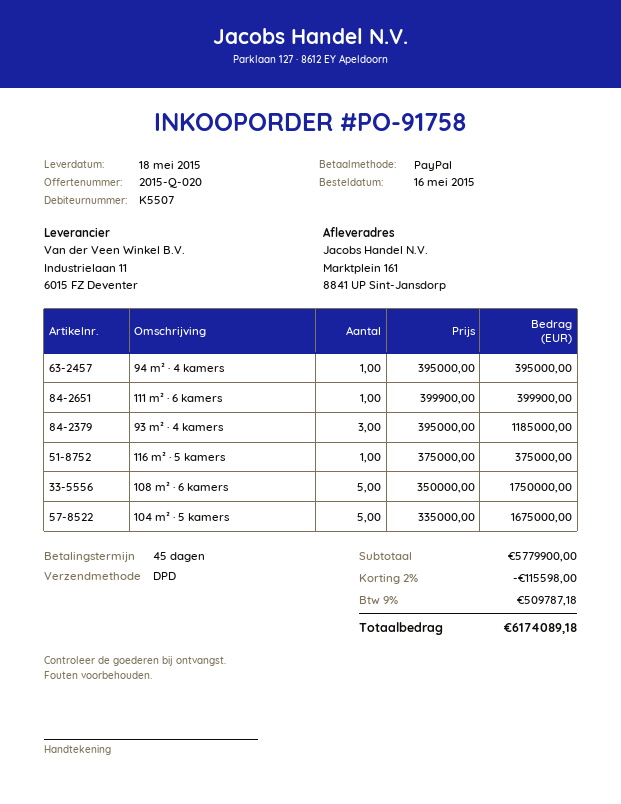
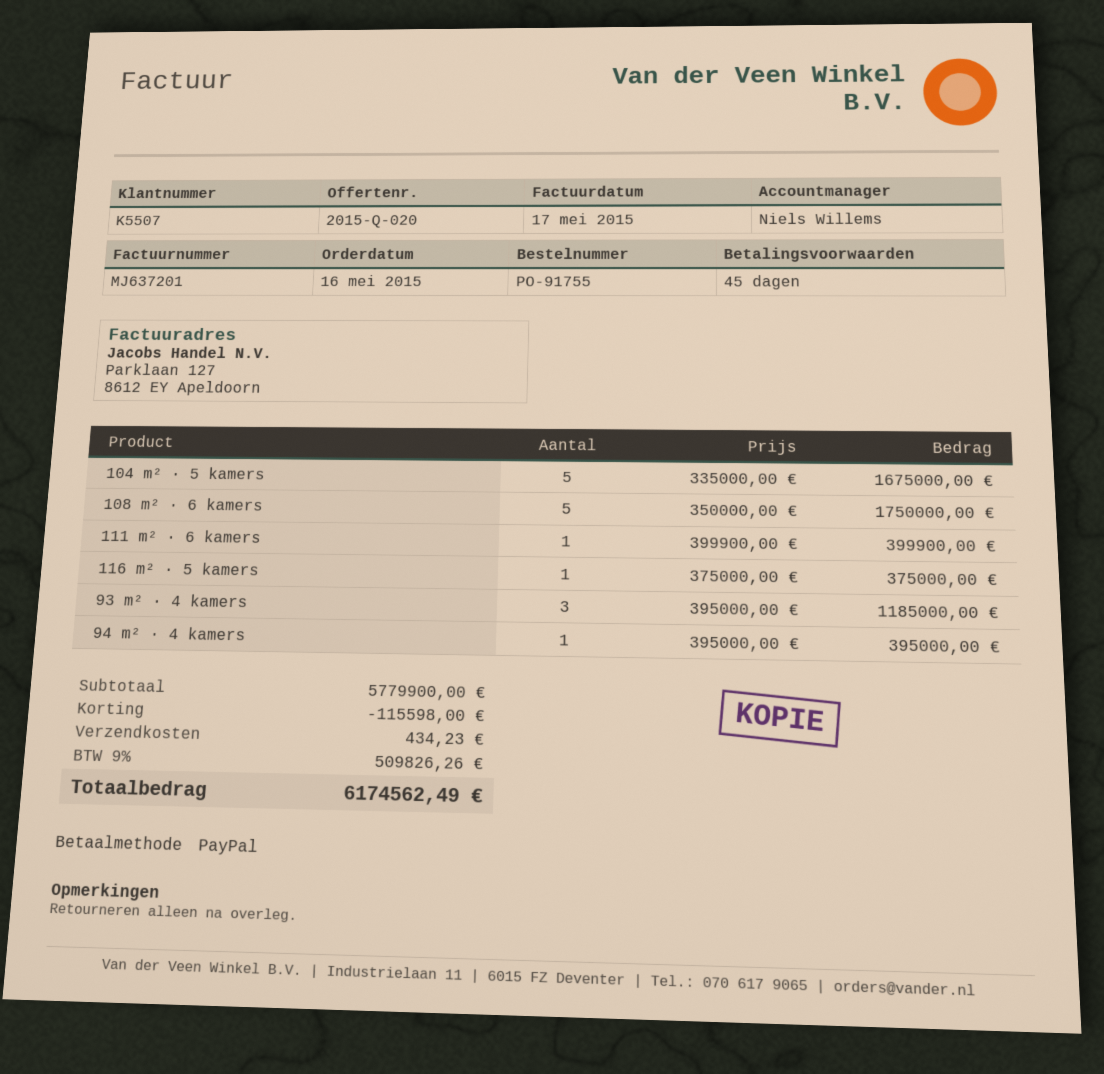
order number: PO-91758 -> PO-91755
shipping: none -> 434.23
tax: 9% = 509787.18 -> 9% = 509826.26
total: 6174089.18 -> 6174562.49

